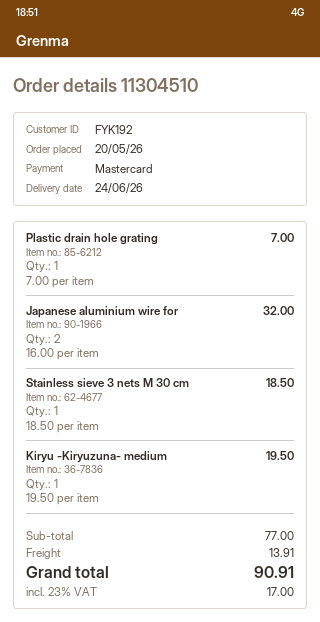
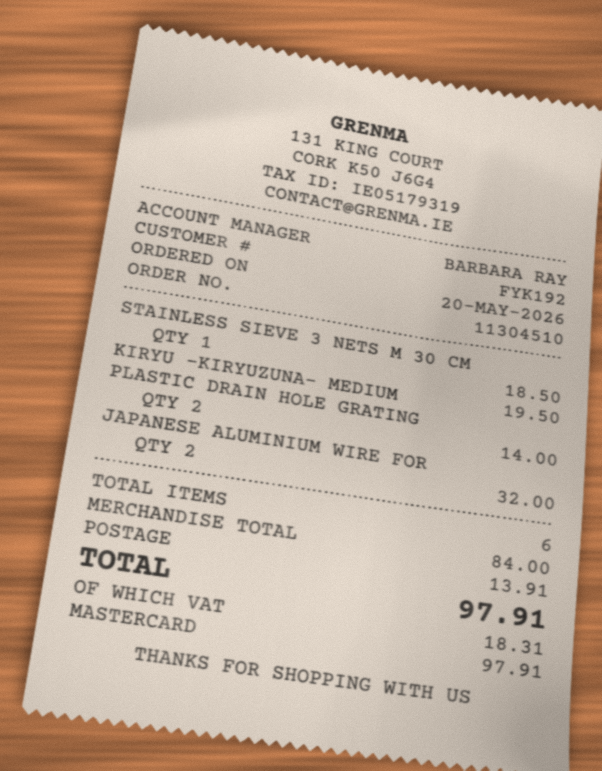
Plastic drain hole grating: 1 for 7.00 -> 2 for 14.00
subtotal: 77.00 -> 84.00
tax: 17.00 -> 18.31
total: 90.91 -> 97.91

